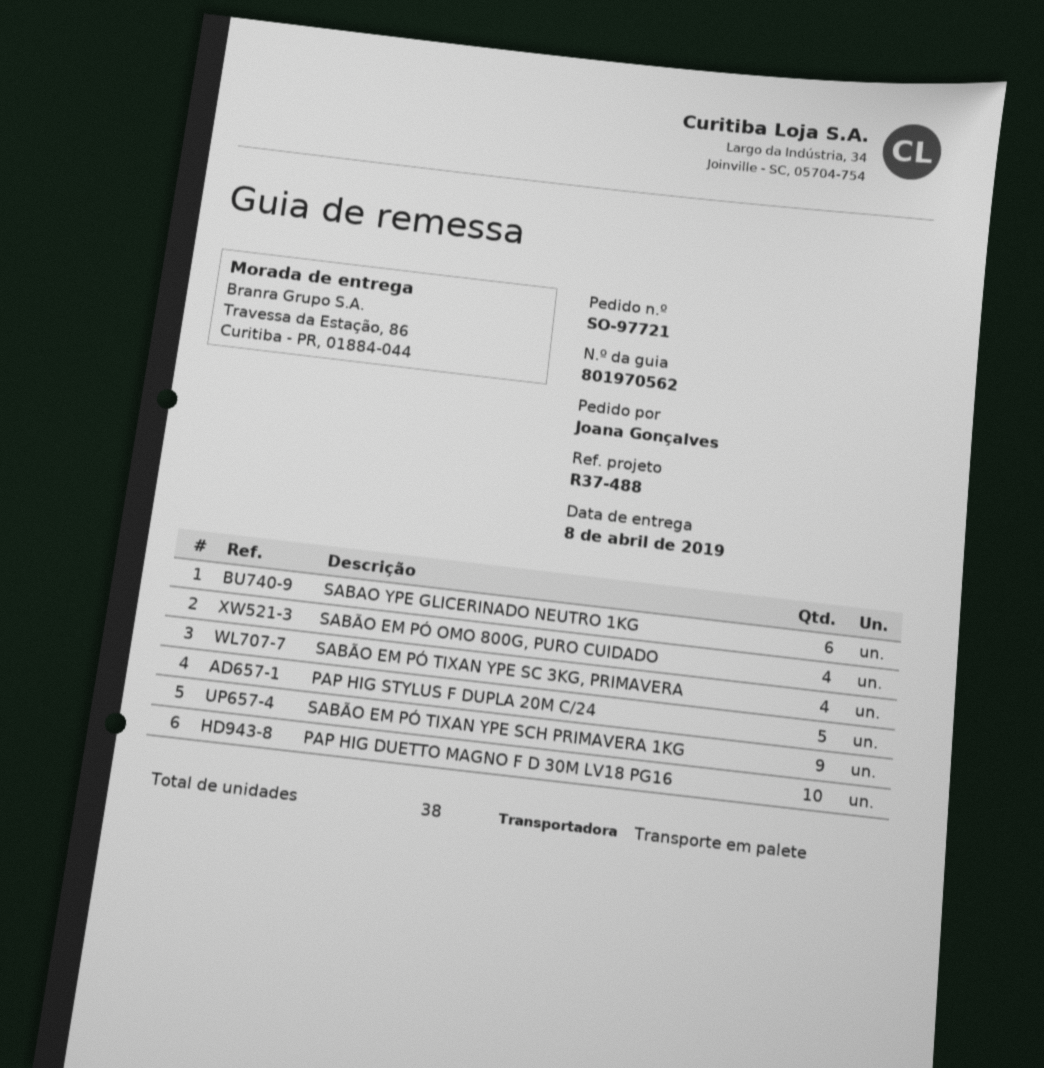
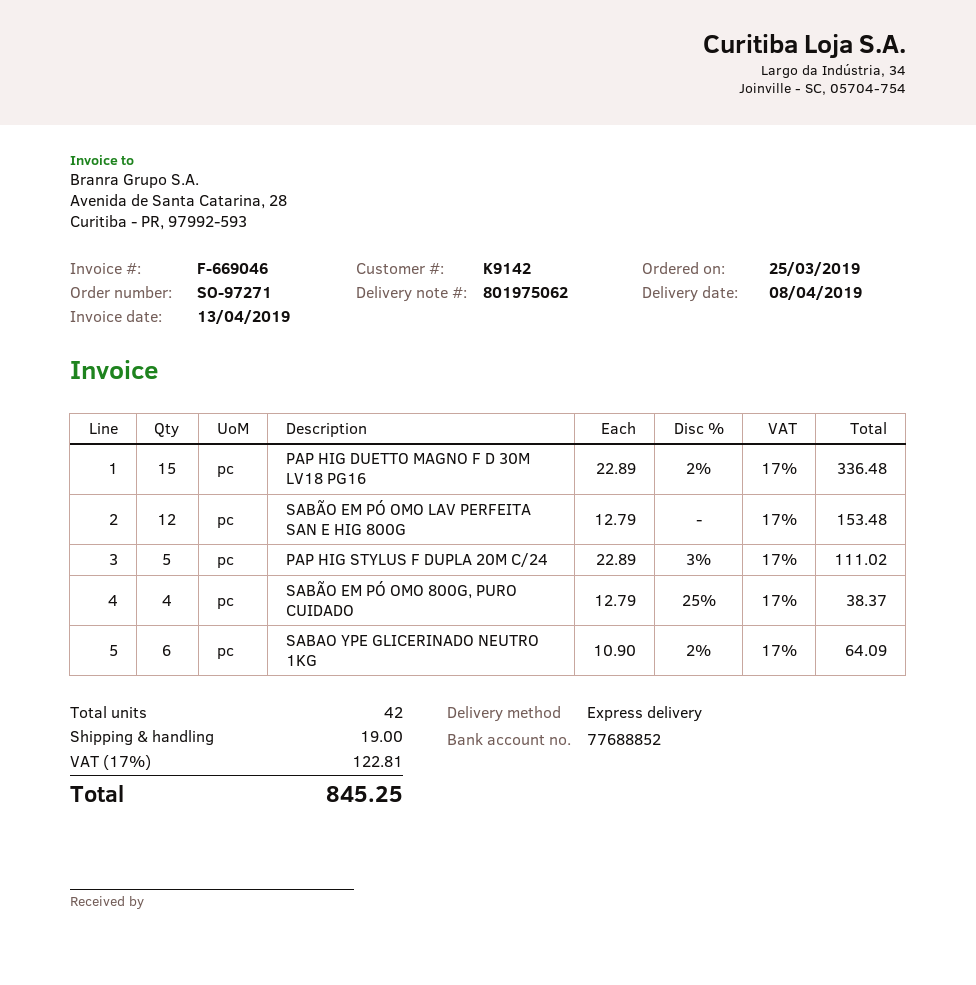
order number: SO-97721 -> SO-97271
delivery note number: 801970562 -> 801975062
shipping method: pallet freight -> express
SABÃO EM PÓ TIXAN YPE SC 3KG, PRIMAVERA: 4 -> none
SABÃO EM PÓ TIXAN YPE SCH PRIMAVERA 1KG: 9 -> none
PAP HIG DUETTO MAGNO F D 30M LV18 PG16: 10 -> 15
SABÃO EM PÓ OMO LAV PERFEITA SAN E HIG 800G: none -> 12
total quantity: 38 -> 42

